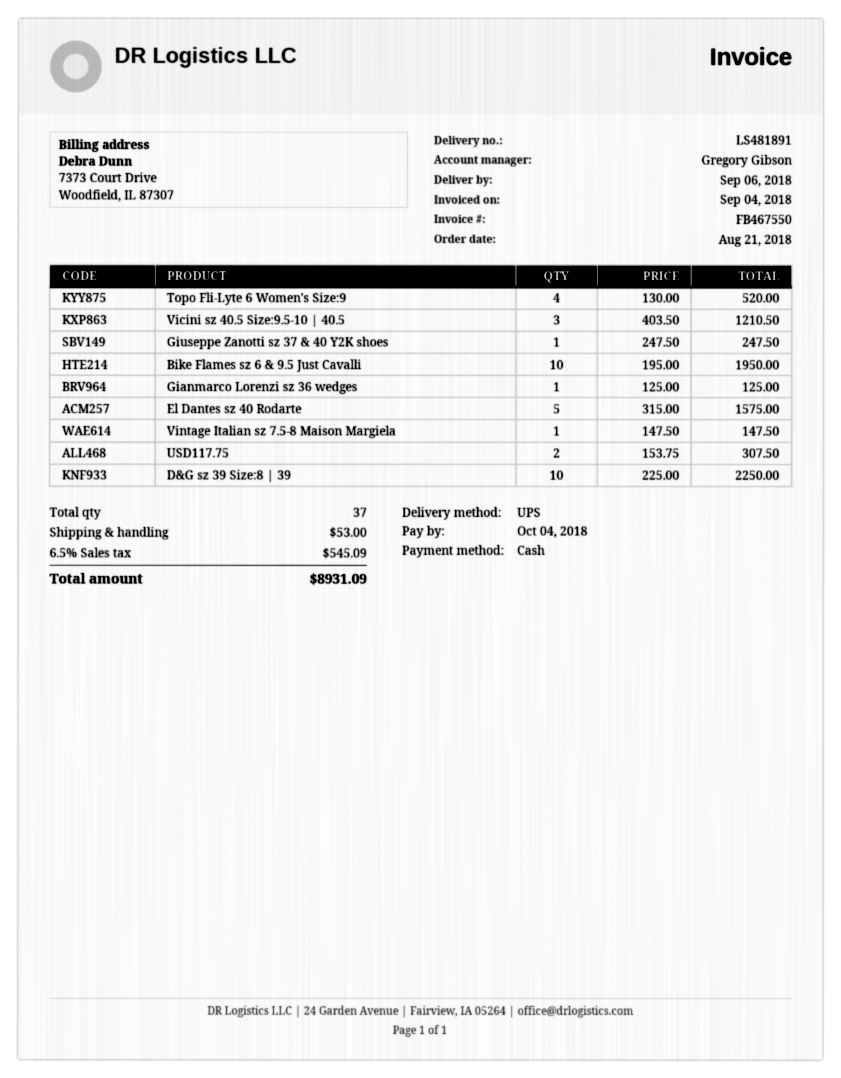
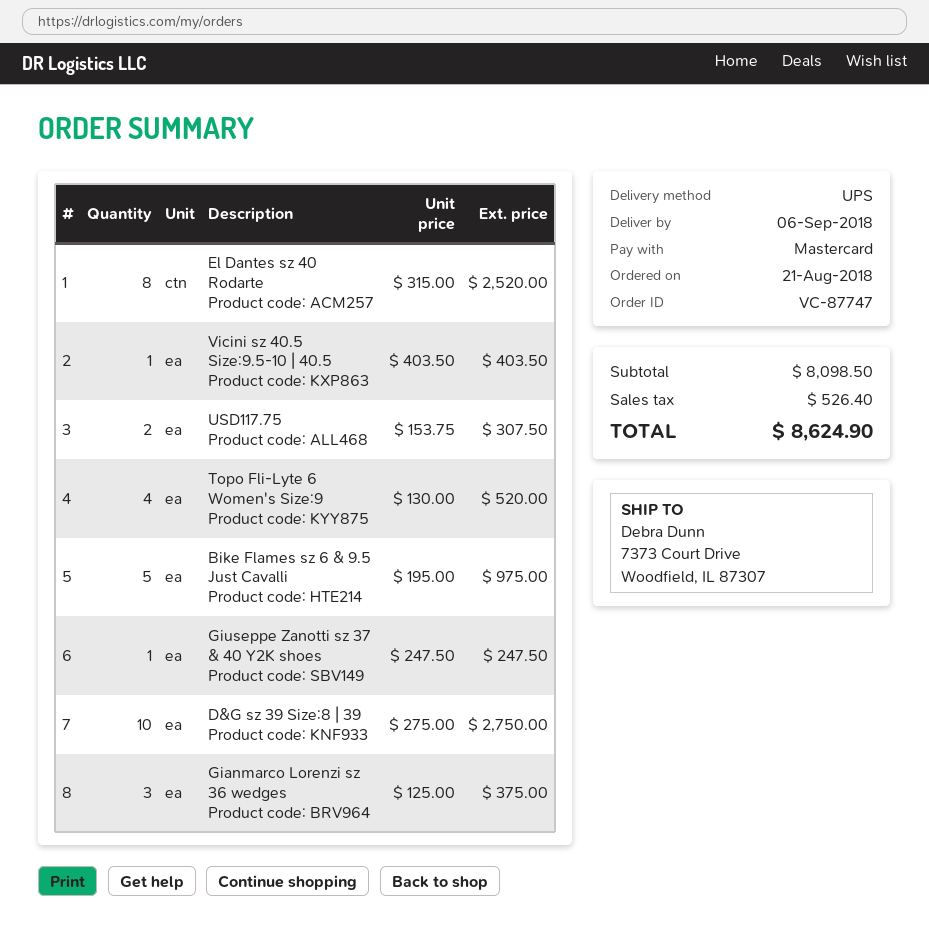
payment method: cash -> Mastercard
Vicini sz 40.5 Size:9.5-10 | 40.5: 3 x 403.50 = 1210.50 -> 1 x 403.50 = 403.50
Bike Flames sz 6 & 9.5 Just Cavalli: 10 x 195.00 = 1950.00 -> 5 x 195.00 = 975.00
Gianmarco Lorenzi sz 36 wedges: 1 x 125.00 = 125.00 -> 3 x 125.00 = 375.00
El Dantes sz 40 Rodarte: 5 x 315.00 = 1575.00 -> 8 x 315.00 = 2520.00
Vintage Italian sz 7.5-8 Maison Margiela: 1 x 147.50 = 147.50 -> none
D&G sz 39 Size:8 | 39: 10 x 225.00 = 2250.00 -> 10 x 275.00 = 2750.00
shipping: 53.00 -> none
tax: 545.09 -> 526.40
total: 8931.09 -> 8624.90

